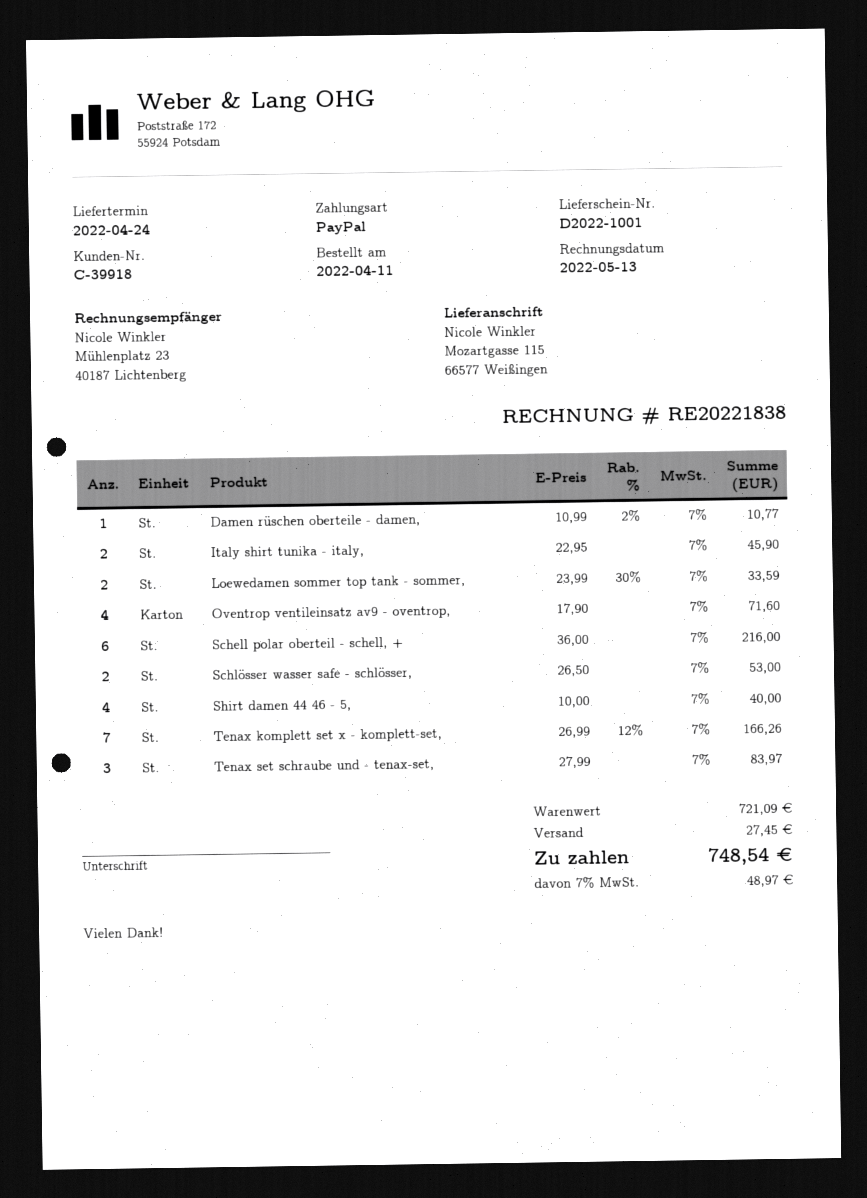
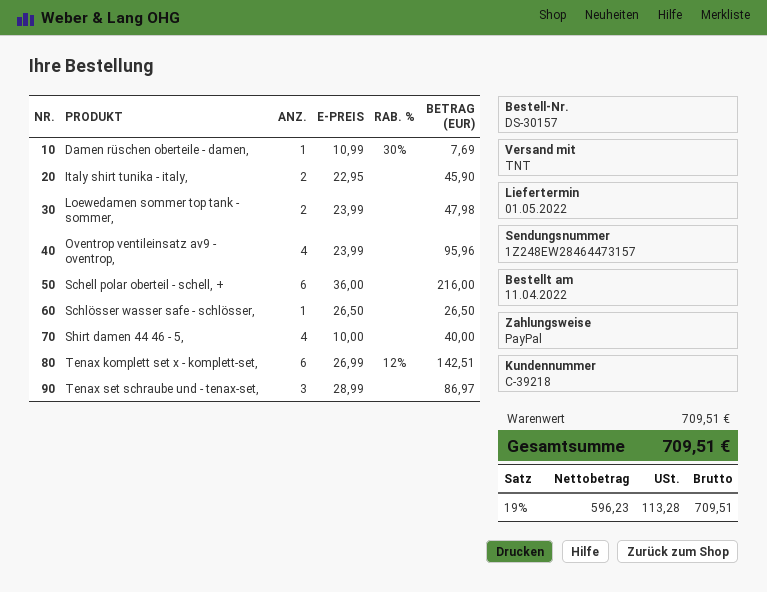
delivery date: 2022-04-24 -> 2022-05-01
customer number: C-39918 -> C-39218
Damen rüschen oberteile - damen,: 1 x 10.99 - 2% = 10.77 -> 1 x 10.99 - 30% = 7.69
Loewedamen sommer top tank - sommer,: 2 x 23.99 - 30% = 33.59 -> 2 x 23.99 = 47.98
Oventrop ventileinsatz av9 - oventrop,: 4 x 17.90 = 71.60 -> 4 x 23.99 = 95.96
Schlösser wasser safe - schlösser,: 2 x 26.50 = 53.00 -> 1 x 26.50 = 26.50
Tenax komplett set x - komplett-set,: 7 x 26.99 - 12% = 166.26 -> 6 x 26.99 - 12% = 142.51
Tenax set schraube und - tenax-set,: 3 x 27.99 = 83.97 -> 3 x 28.99 = 86.97
subtotal: 721.09 -> 709.51
shipping: 27.45 -> none
tax: 7% = 48.97 -> 19% = 113.28
total: 748.54 -> 709.51

